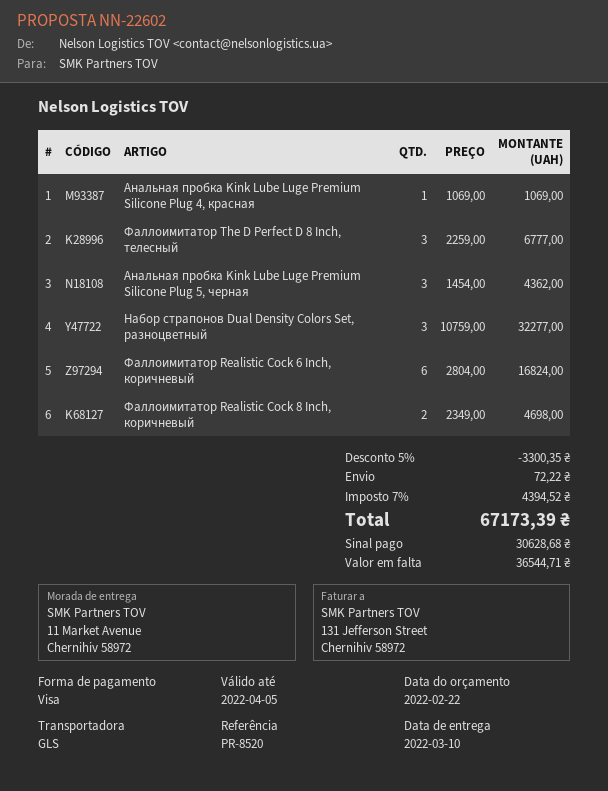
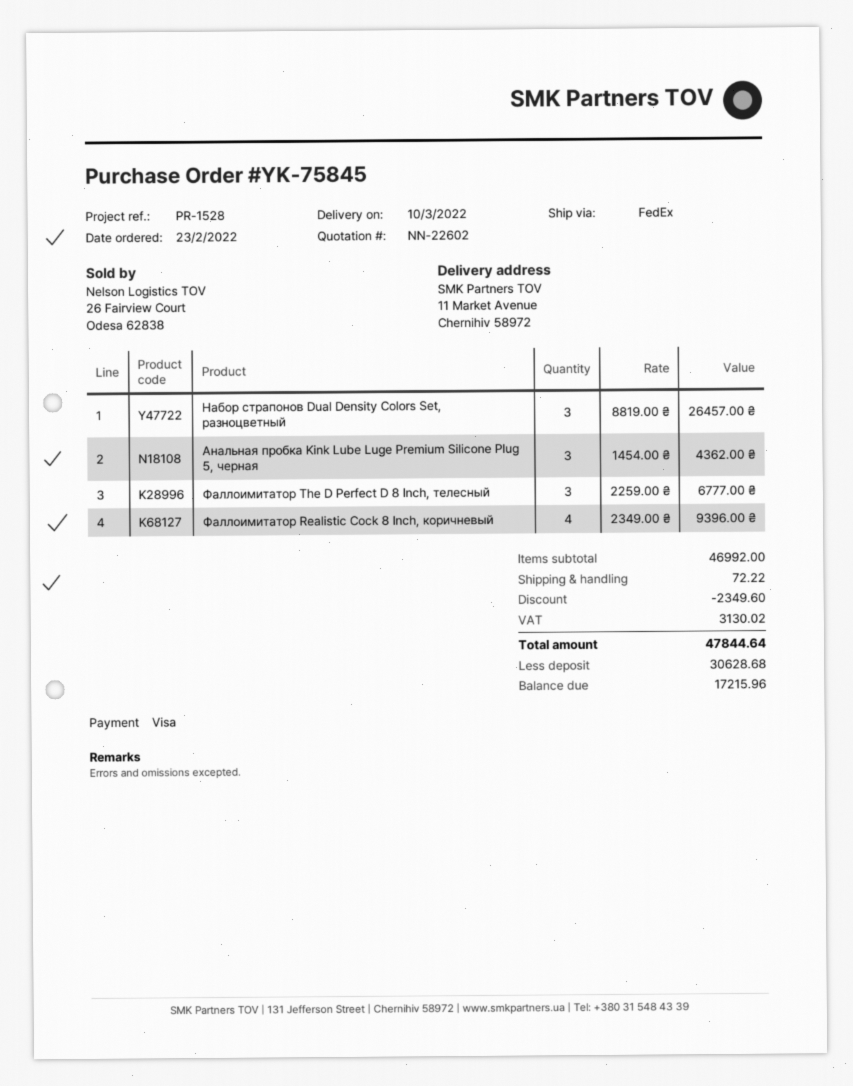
reference: PR-8520 -> PR-1528
shipping method: GLS -> FedEx
Анальная пробка Kink Lube Luge Premium Silicone Plug 4, красная: 1 x 1069.00 = 1069.00 -> none
Набор страпонов Dual Density Colors Set, разноцветный: 3 x 10759.00 = 32277.00 -> 3 x 8819.00 = 26457.00
Фаллоимитатор Realistic Cock 6 Inch, коричневый: 6 x 2804.00 = 16824.00 -> none
Фаллоимитатор Realistic Cock 8 Inch, коричневый: 2 x 2349.00 = 4698.00 -> 4 x 2349.00 = 9396.00
discount: 3300.35 -> 2349.60
tax: 4394.52 -> 3130.02
total: 67173.39 -> 47844.64
balance: 36544.71 -> 17215.96

